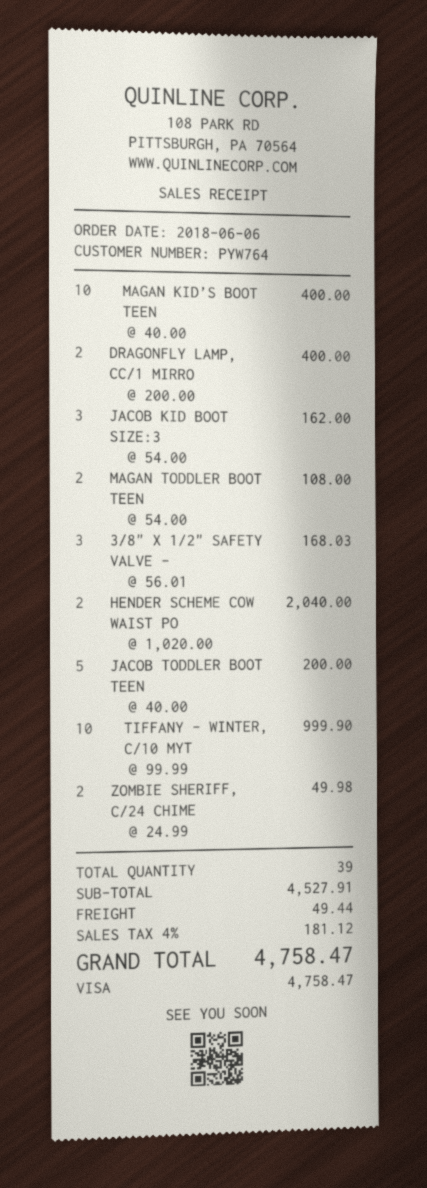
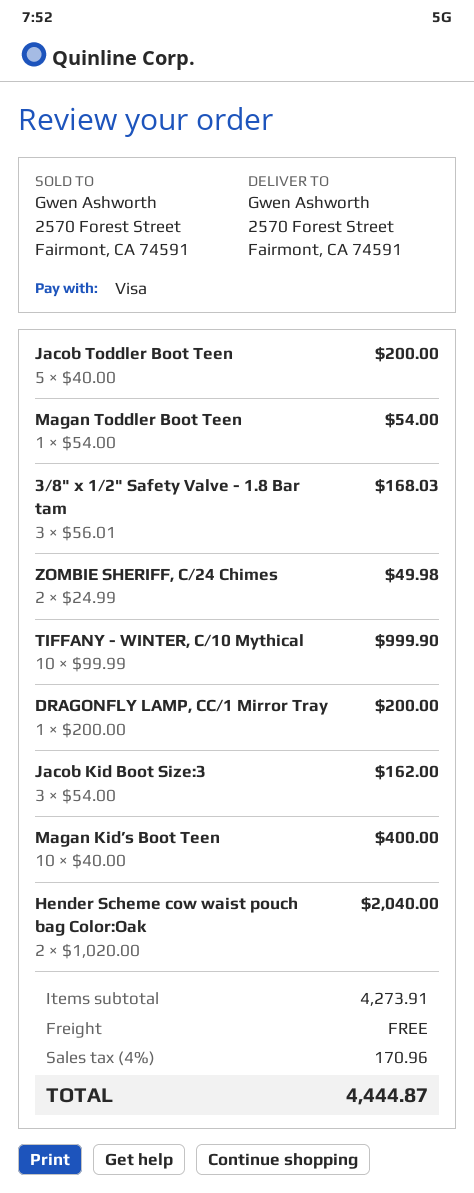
DRAGONFLY LAMP, CC/1 MIRRO: 2 x 200.00 = 400.00 -> 1 x 200.00 = 200.00
MAGAN TODDLER BOOT TEEN: 2 x 54.00 = 108.00 -> 1 x 54.00 = 54.00
subtotal: 4527.91 -> 4273.91
shipping: 49.44 -> 0.00
tax: 4% = 181.12 -> 4% = 170.96
total: 4758.47 -> 4444.87

